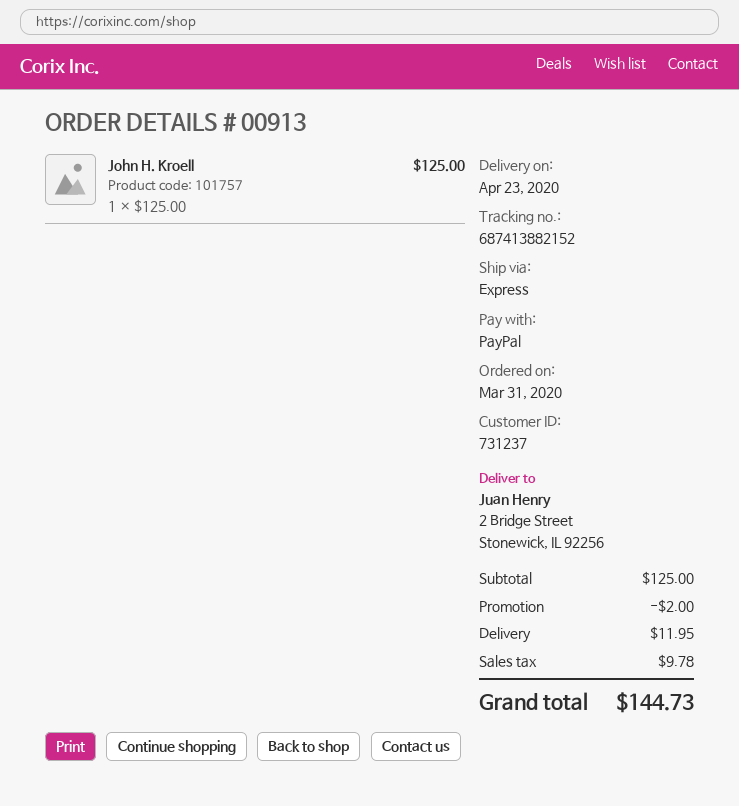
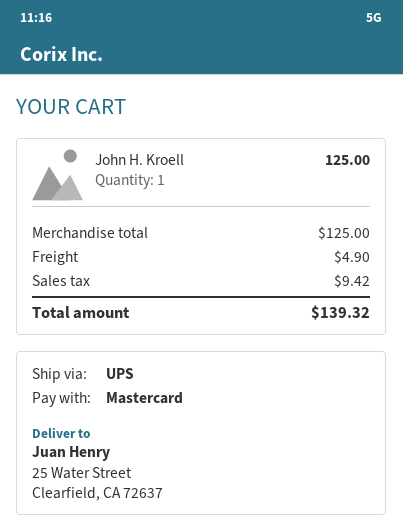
payment method: PayPal -> Mastercard
shipping method: express -> UPS
ship to: 2 Bridge Street, Stonewick, IL 92256 -> 25 Water Street, Clearfield, CA 72637
discount: 2.00 -> none
shipping: 11.95 -> 4.90
tax: 9.78 -> 9.42
total: 144.73 -> 139.32

